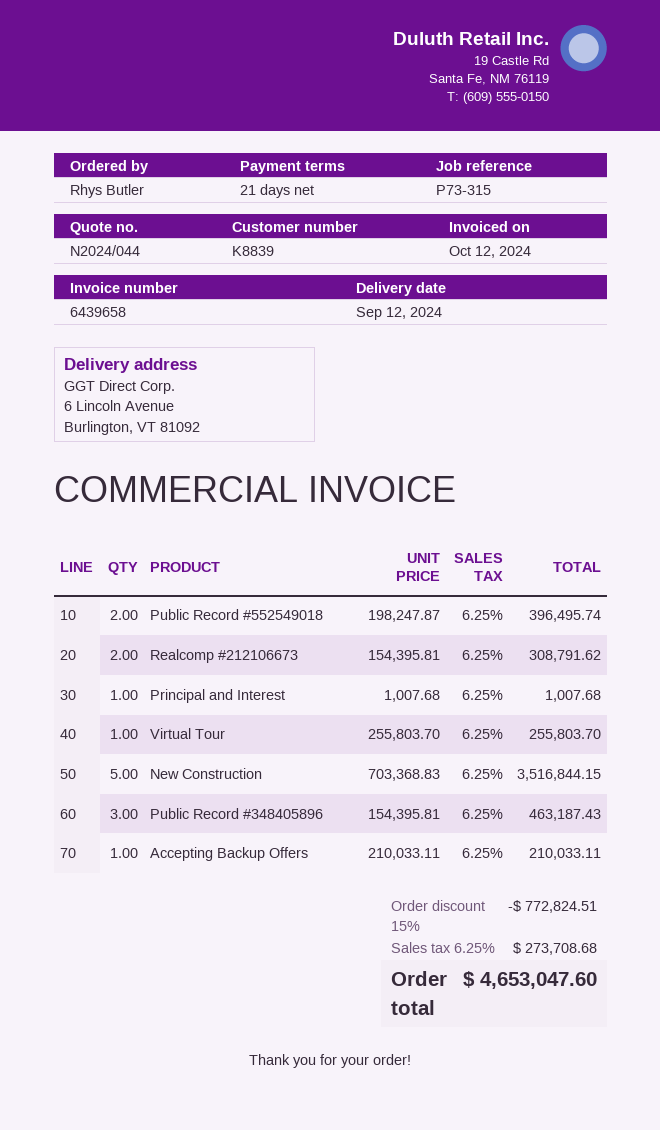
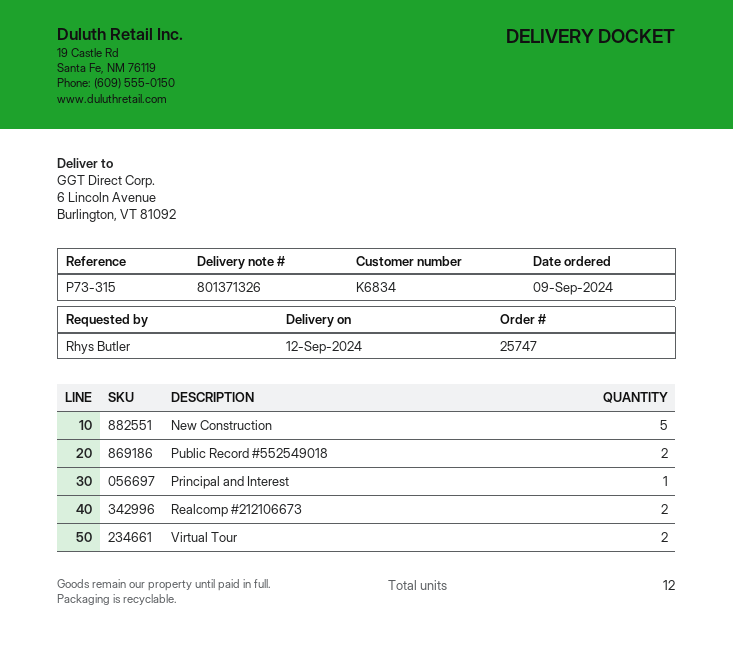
customer number: K8839 -> K6834
Virtual Tour: 1 -> 2
Public Record #348405896: 3 -> none
Accepting Backup Offers: 1 -> none

